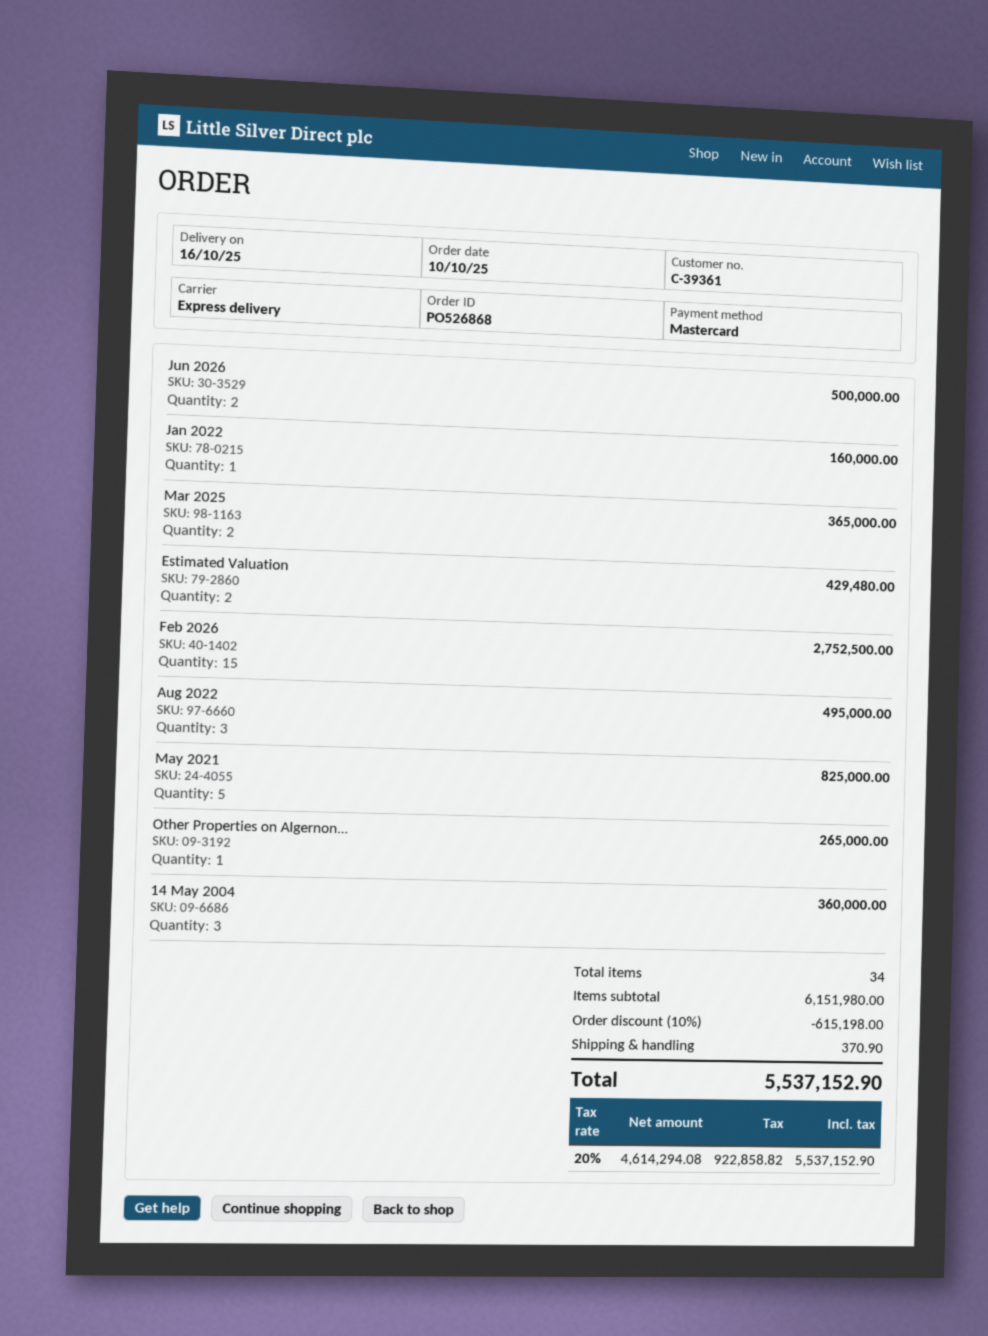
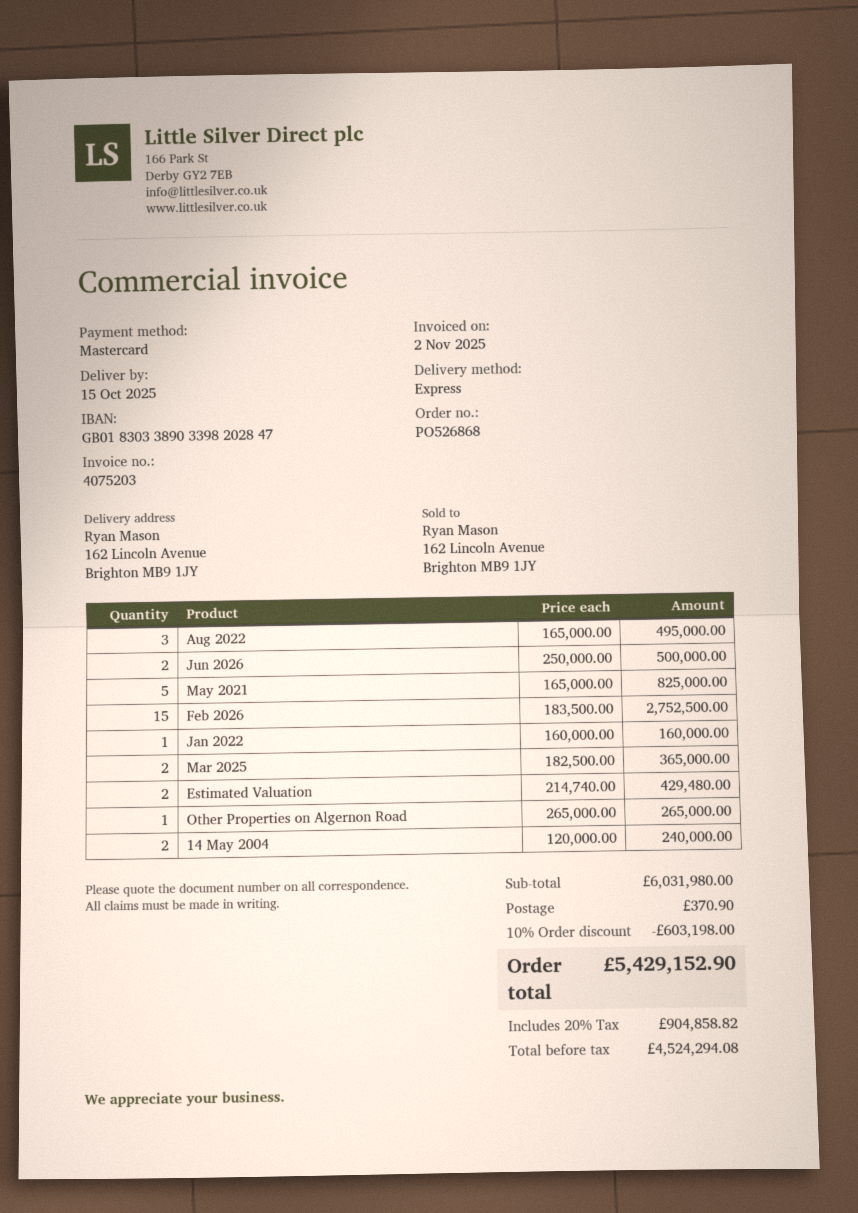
delivery date: 2025-10-16 -> 2025-10-15
14 May 2004: 3 for 360000.00 -> 2 for 240000.00
subtotal: 6151980.00 -> 6031980.00
discount: 10% = 615198.00 -> 10% = 603198.00
net: 4614294.08 -> 4524294.08
tax: 20% = 922858.82 -> 20% = 904858.82
total: 5537152.90 -> 5429152.90

